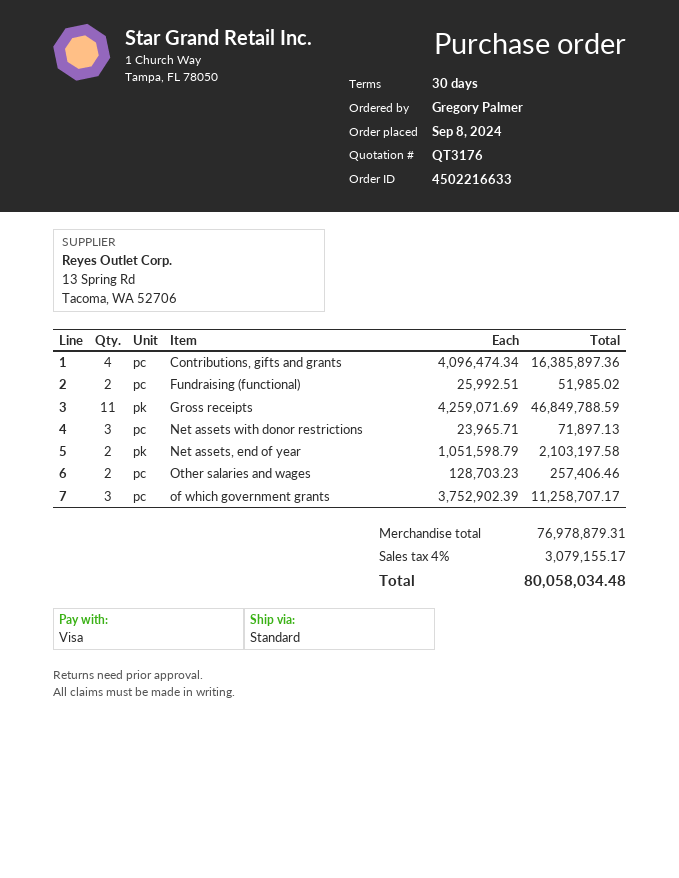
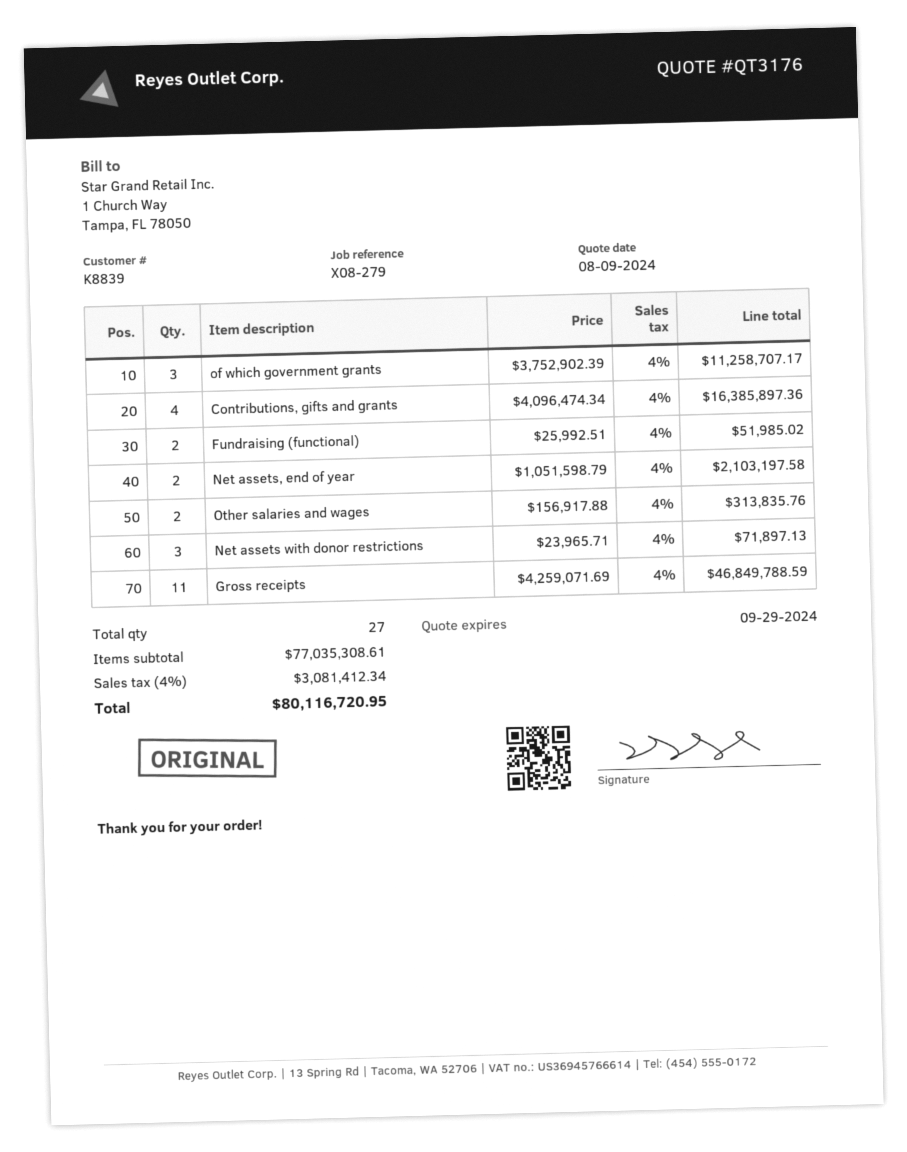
Other salaries and wages: 2 x 128703.23 = 257406.46 -> 2 x 156917.88 = 313835.76
subtotal: 76978879.31 -> 77035308.61
tax: 4% = 3079155.17 -> 4% = 3081412.34
total: 80058034.48 -> 80116720.95

